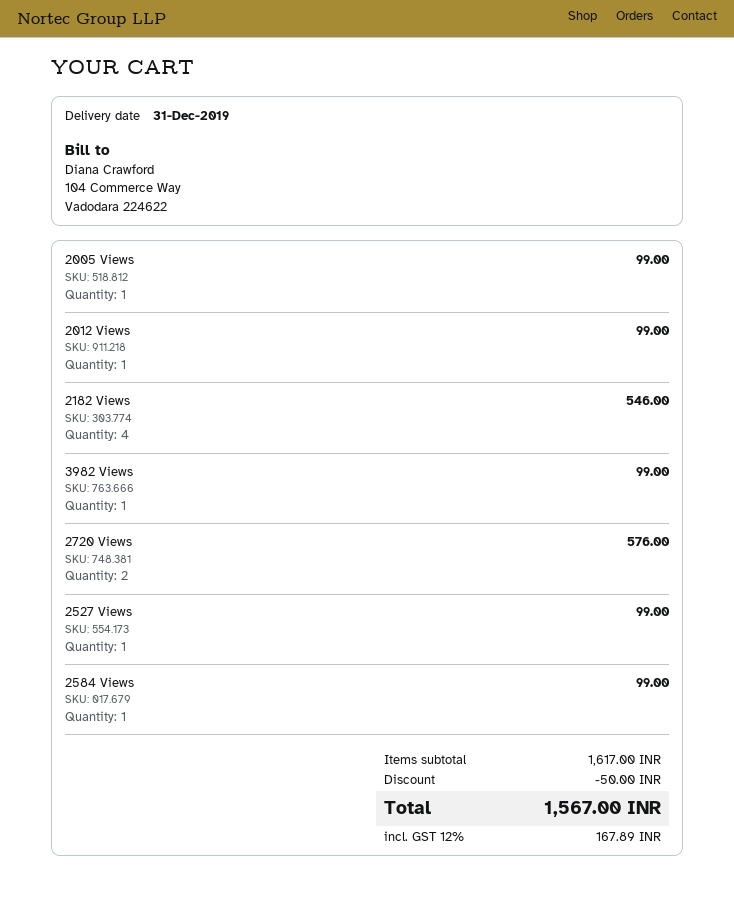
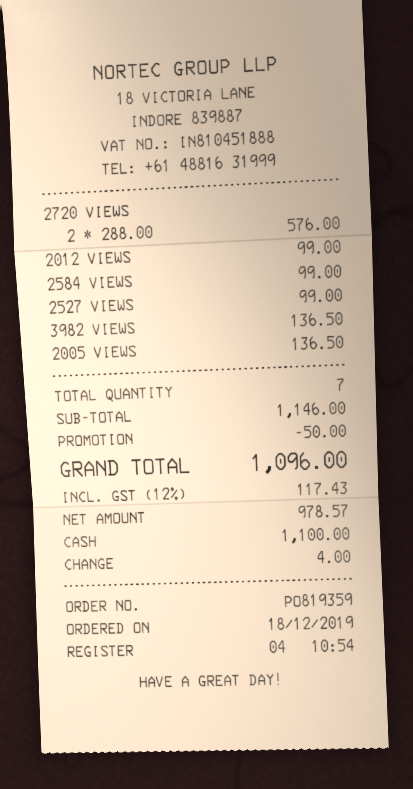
2005 Views: 1 for 99.00 -> 1 for 136.50
2182 Views: 4 for 546.00 -> none
3982 Views: 1 for 99.00 -> 1 for 136.50
subtotal: 1617.00 -> 1146.00
tax: 12% = 167.89 -> 12% = 117.43
total: 1567.00 -> 1096.00

